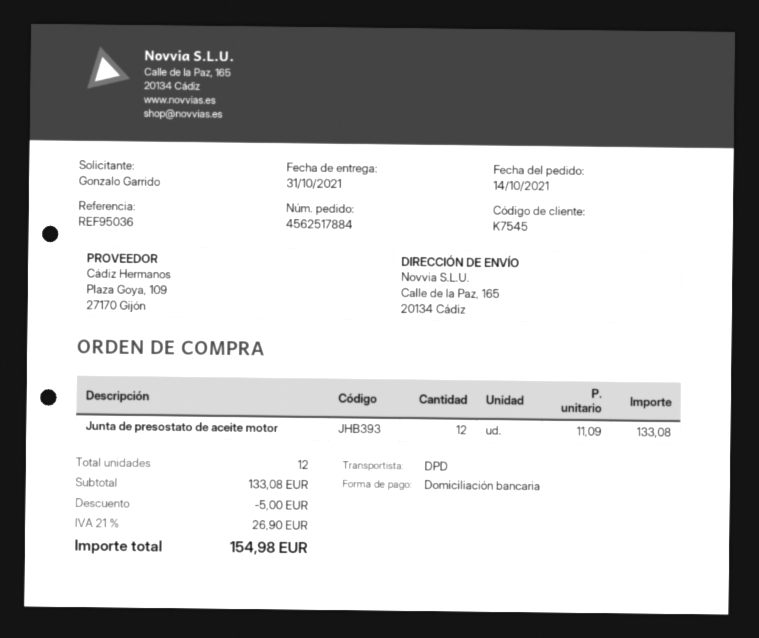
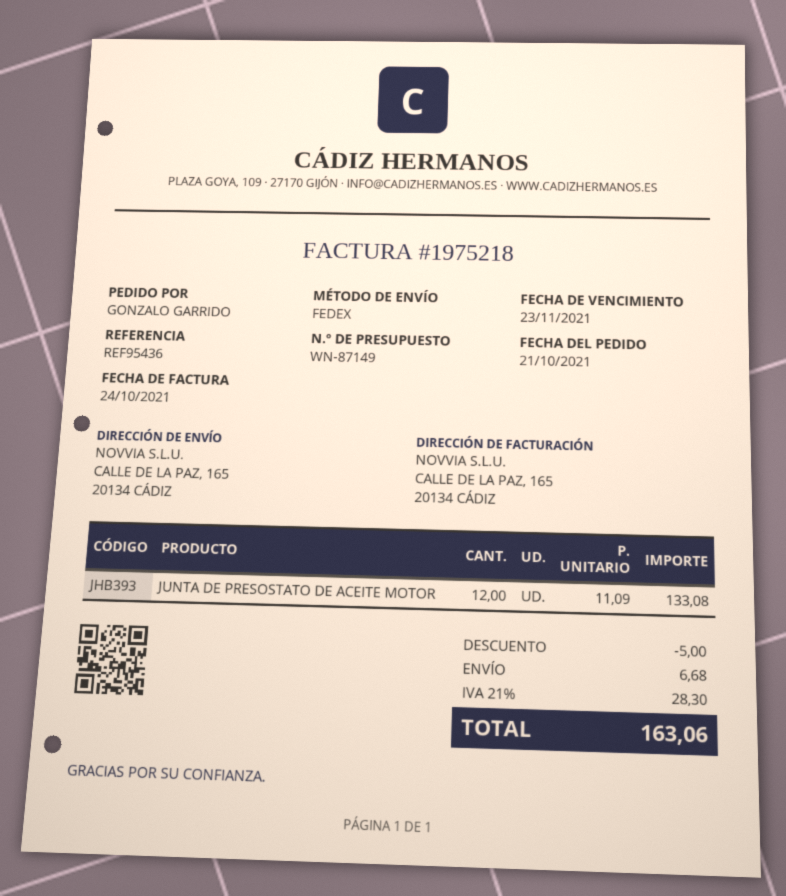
order date: 2021-10-14 -> 2021-10-21
reference: REF95036 -> REF95436
shipping method: DPD -> FedEx
shipping: none -> 6.68
tax: 21% = 26.90 -> 21% = 28.30
total: 154.98 -> 163.06

